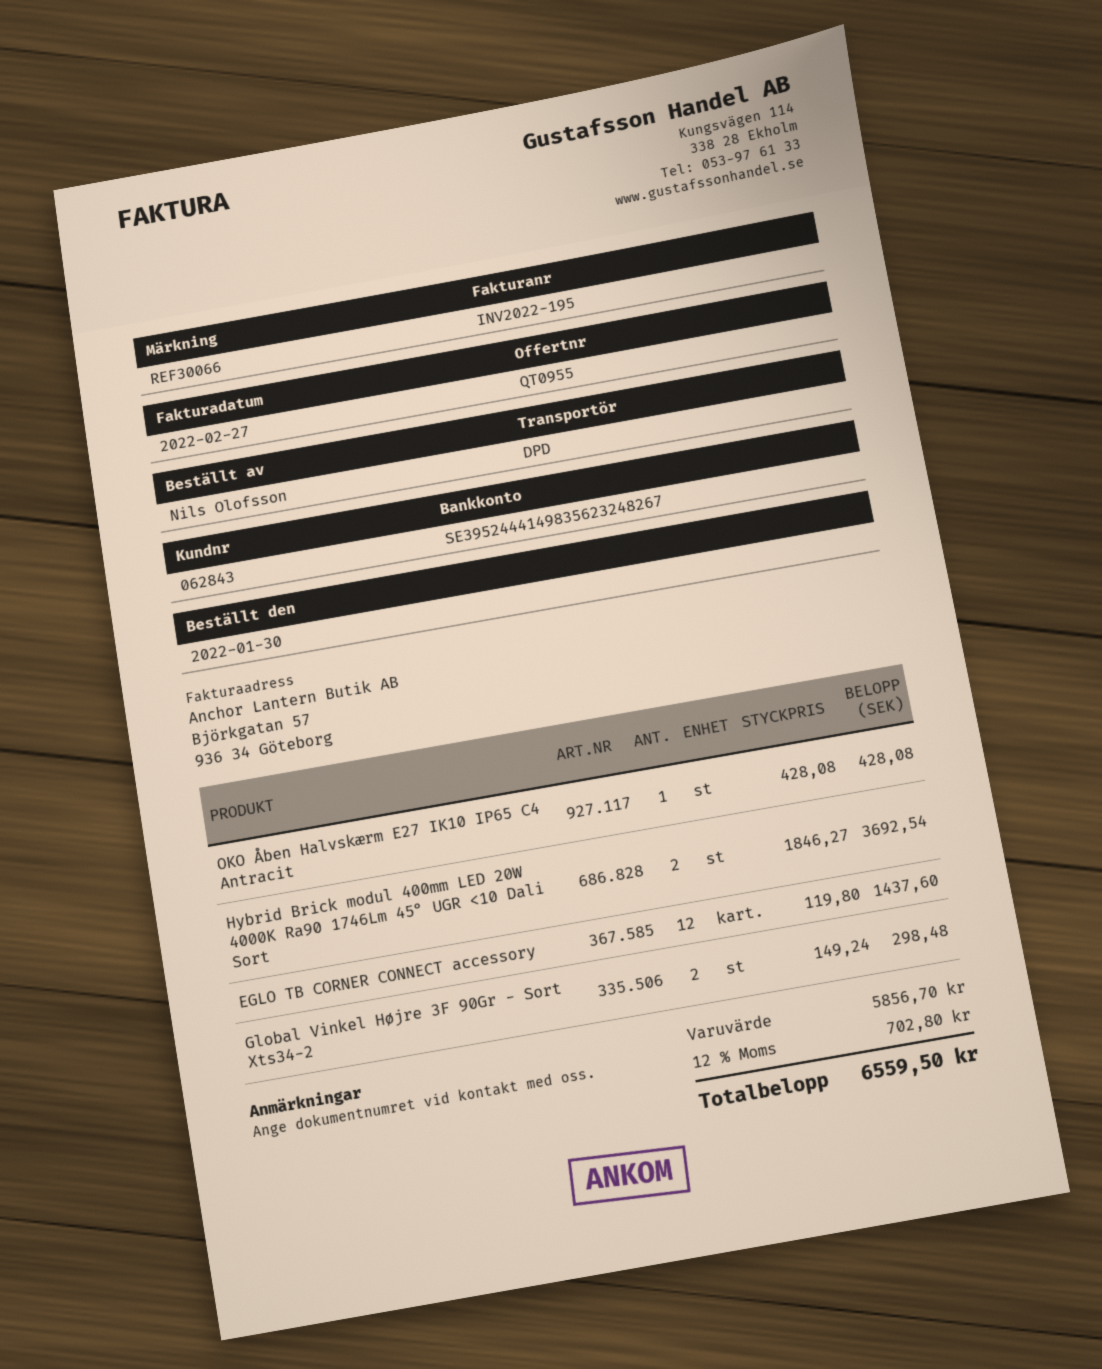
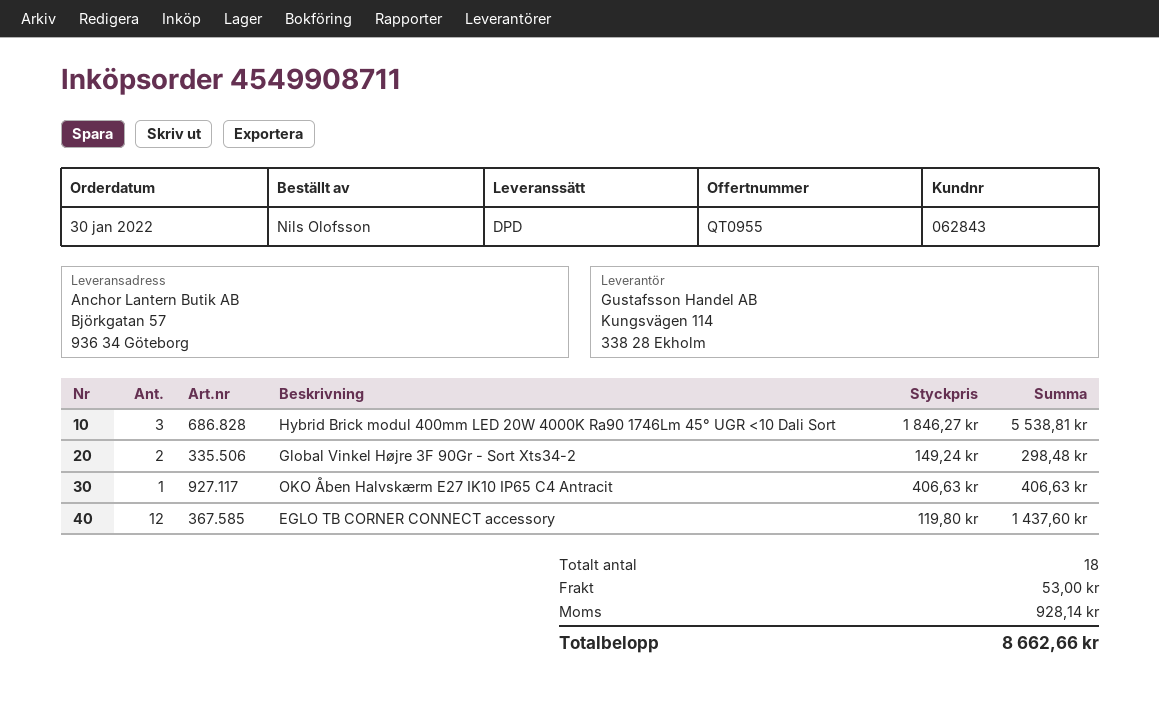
OKO Åben Halvskærm E27 IK10 IP65 C4 Antracit: 1 x 428.08 = 428.08 -> 1 x 406.63 = 406.63
Hybrid Brick modul 400mm LED 20W 4000K Ra90 1746Lm 45° UGR <10 Dali Sort: 2 x 1846.27 = 3692.54 -> 3 x 1846.27 = 5538.81
shipping: none -> 53.00
tax: 702.80 -> 928.14
total: 6559.50 -> 8662.66

